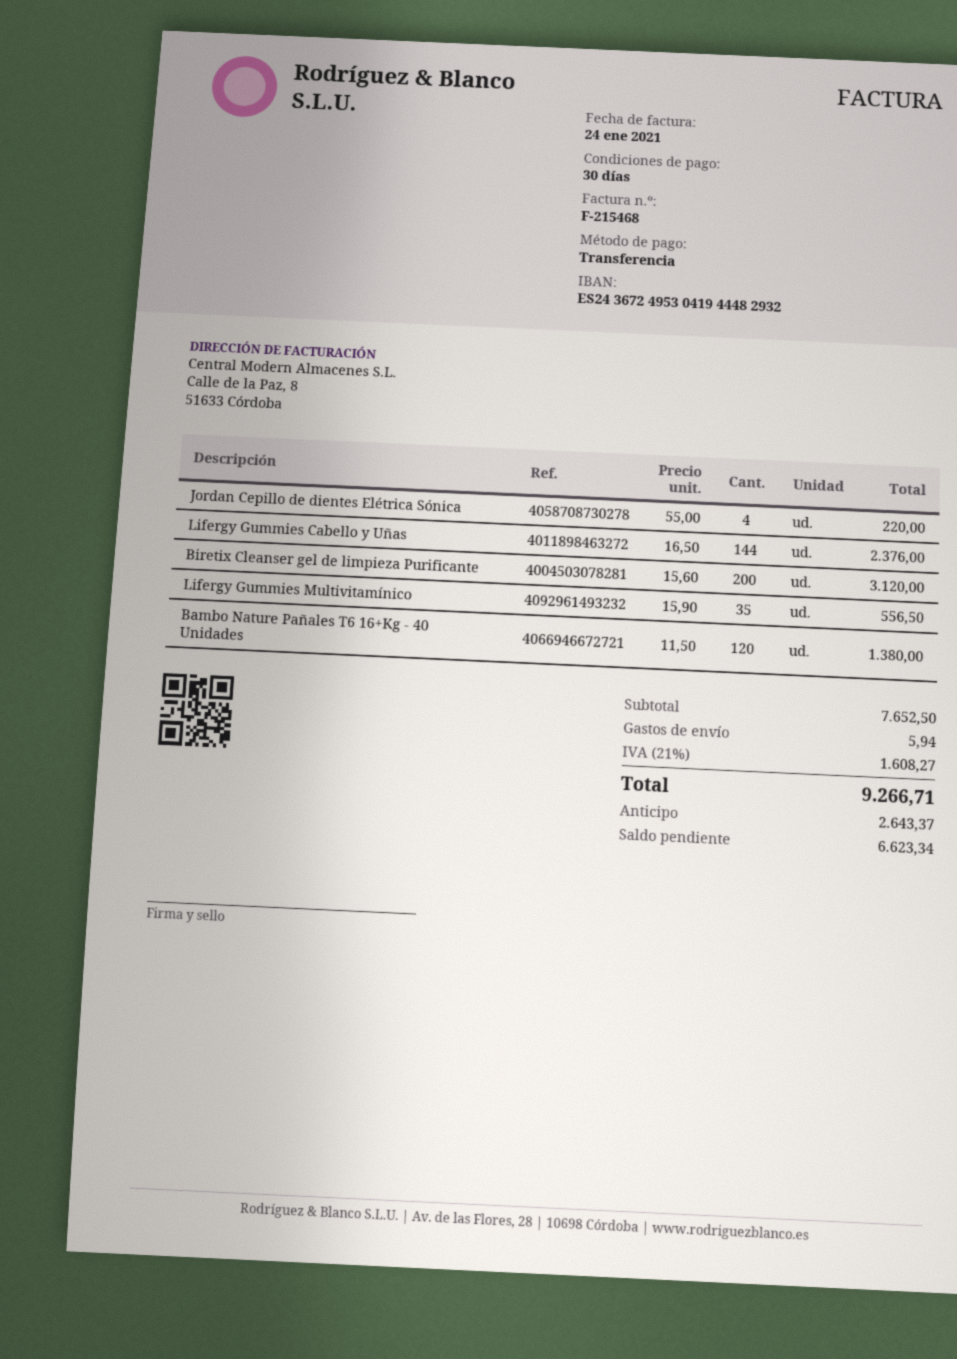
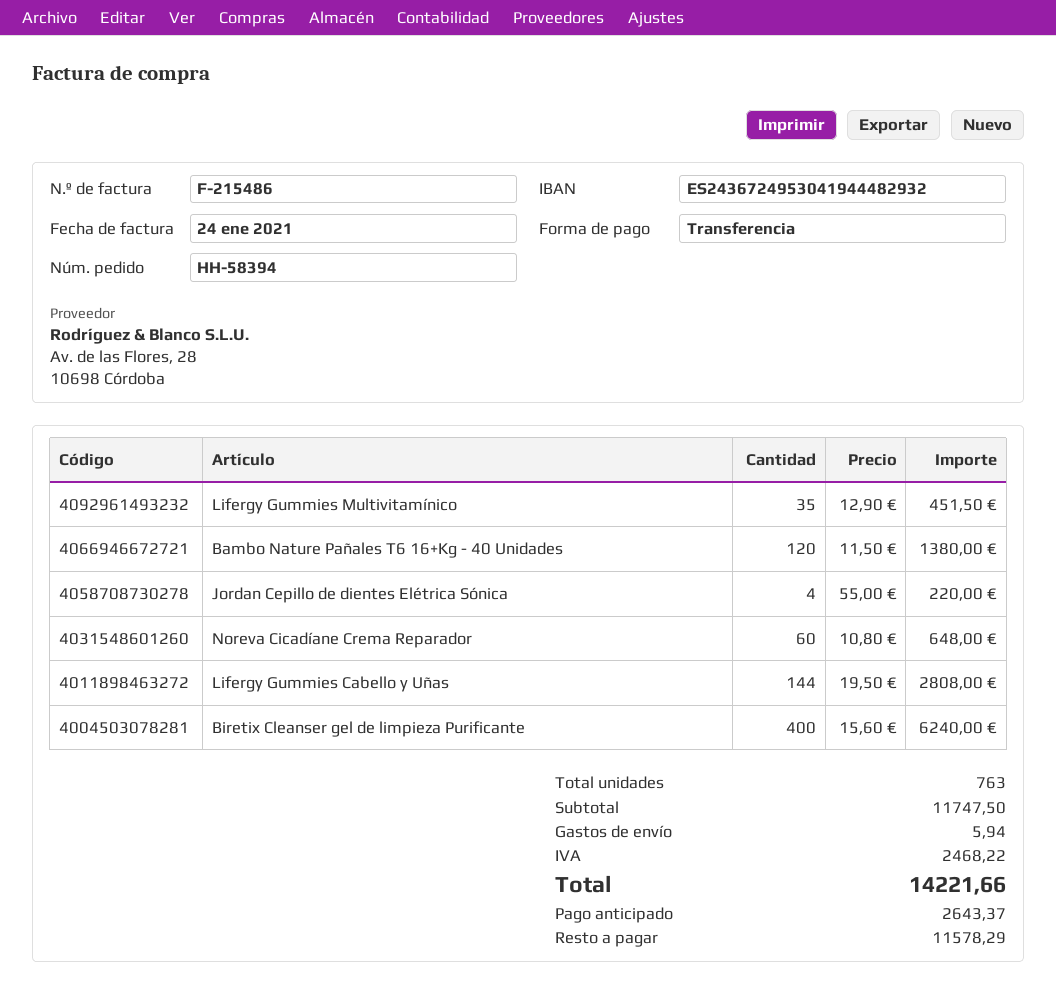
invoice number: F-215468 -> F-215486
Lifergy Gummies Cabello y Uñas: 144 x 16.50 = 2376.00 -> 144 x 19.50 = 2808.00
Biretix Cleanser gel de limpieza Purificante: 200 x 15.60 = 3120.00 -> 400 x 15.60 = 6240.00
Lifergy Gummies Multivitamínico: 35 x 15.90 = 556.50 -> 35 x 12.90 = 451.50
Noreva Cicadíane Crema Reparador: none -> 60 x 10.80 = 648.00
subtotal: 7652.50 -> 11747.50
tax: 1608.27 -> 2468.22
total: 9266.71 -> 14221.66
balance: 6623.34 -> 11578.29

